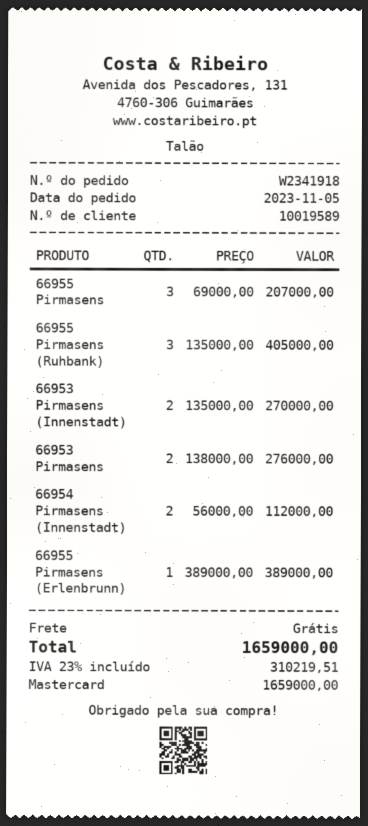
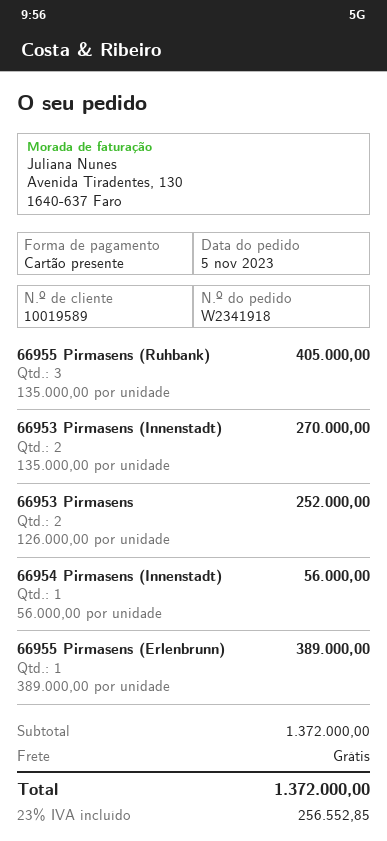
payment method: Mastercard -> gift card
66955 Pirmasens: 3 x 69000.00 = 207000.00 -> none
66953 Pirmasens: 2 x 138000.00 = 276000.00 -> 2 x 126000.00 = 252000.00
66954 Pirmasens (Innenstadt): 2 x 56000.00 = 112000.00 -> 1 x 56000.00 = 56000.00
tax: 23% = 310219.51 -> 23% = 256552.85
total: 1659000.00 -> 1372000.00

